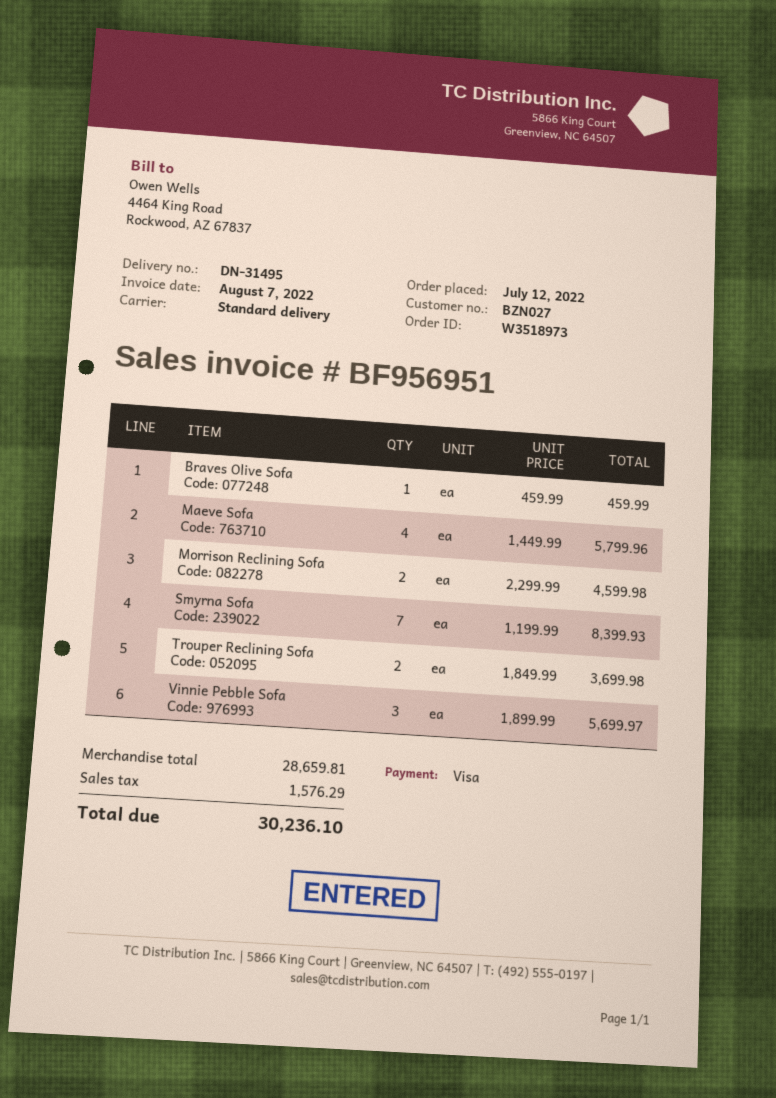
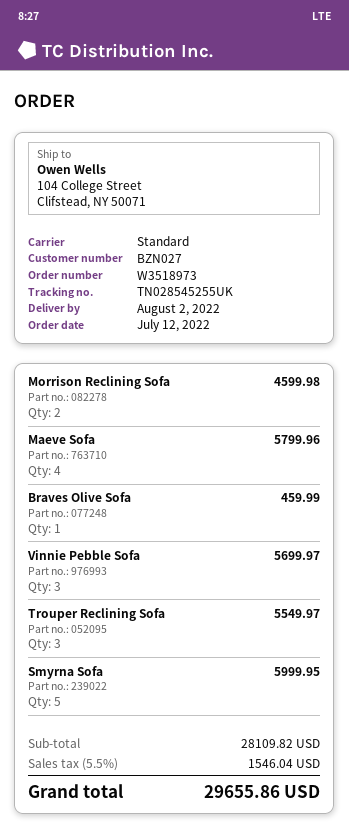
Smyrna Sofa: 7 for 8399.93 -> 5 for 5999.95
Trouper Reclining Sofa: 2 for 3699.98 -> 3 for 5549.97
subtotal: 28659.81 -> 28109.82
tax: 1576.29 -> 1546.04
total: 30236.10 -> 29655.86

